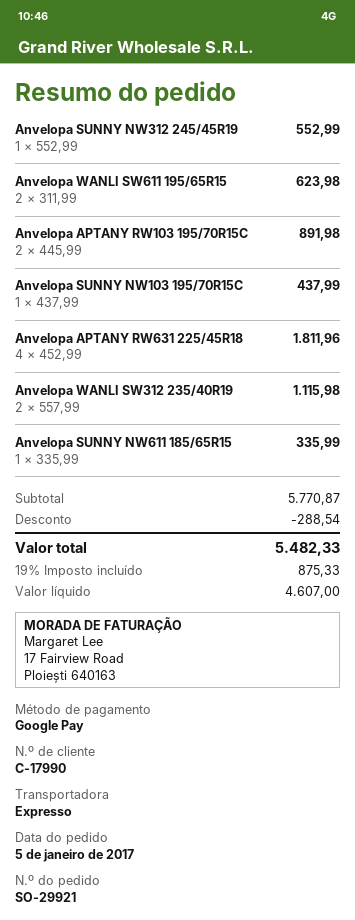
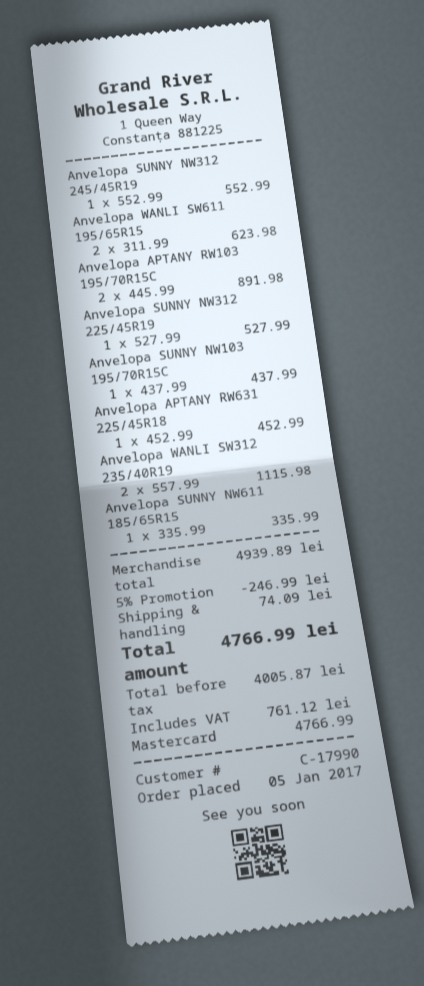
payment method: Google Pay -> Mastercard
Anvelopa APTANY RW631 225/45R18: 4 x 452.99 = 1811.96 -> 1 x 452.99 = 452.99
Anvelopa SUNNY NW312 225/45R19: none -> 1 x 527.99 = 527.99
subtotal: 5770.87 -> 4939.89
discount: 288.54 -> 246.99
shipping: none -> 74.09
net: 4607.00 -> 4005.87
tax: 875.33 -> 761.12
total: 5482.33 -> 4766.99

